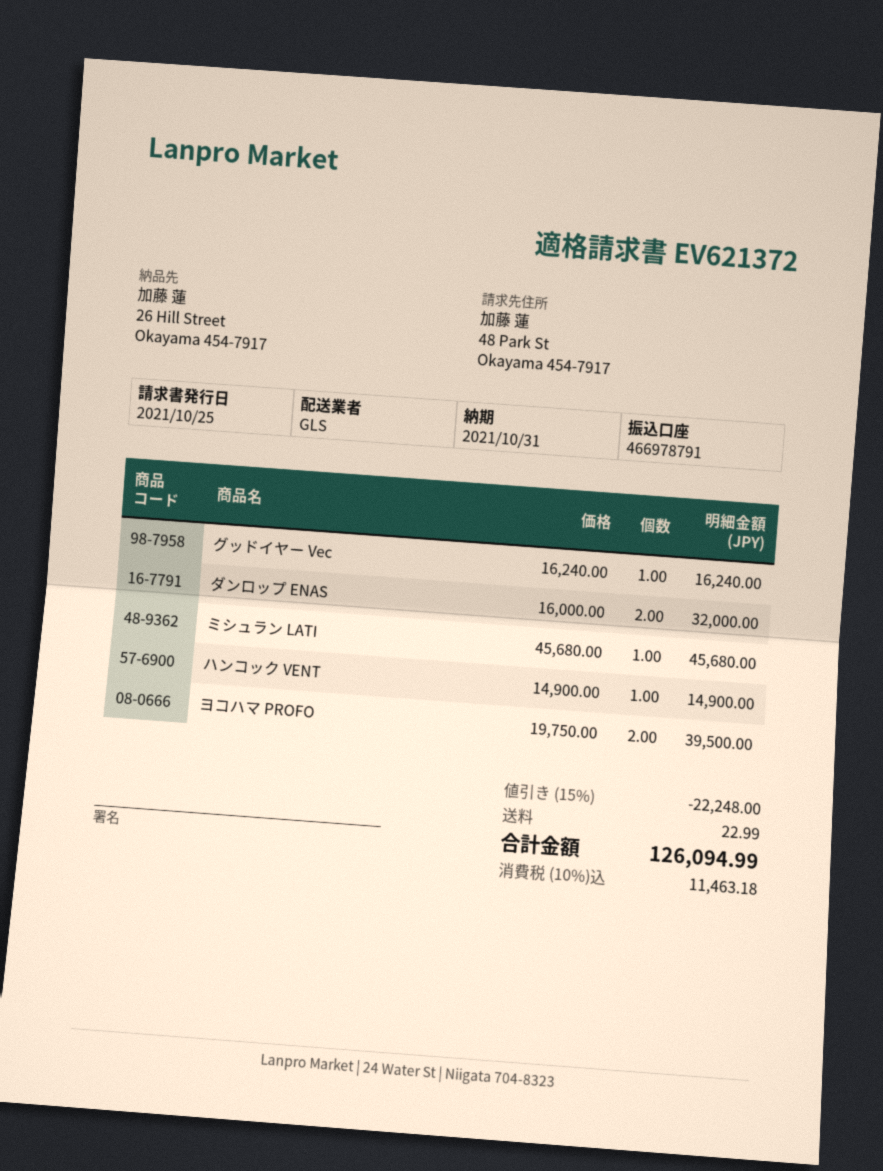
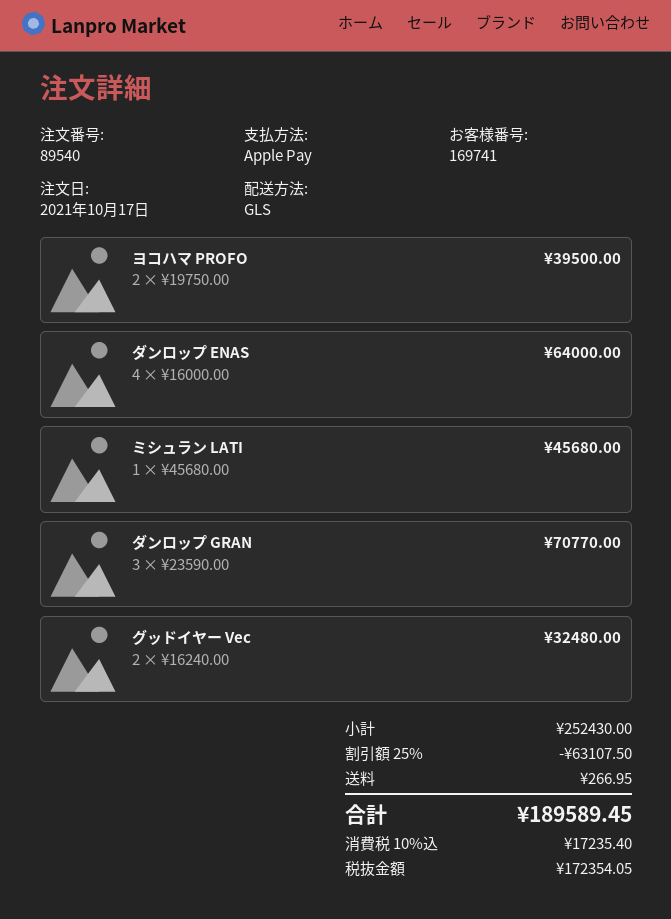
グッドイヤー Vec: 1 x 16240.00 = 16240.00 -> 2 x 16240.00 = 32480.00
ダンロップ ENAS: 2 x 16000.00 = 32000.00 -> 4 x 16000.00 = 64000.00
ハンコック VENT: 1 x 14900.00 = 14900.00 -> none
ダンロップ GRAN: none -> 3 x 23590.00 = 70770.00
discount: 15% = 22248.00 -> 25% = 63107.50
shipping: 22.99 -> 266.95
tax: 10% = 11463.18 -> 10% = 17235.40
total: 126094.99 -> 189589.45

